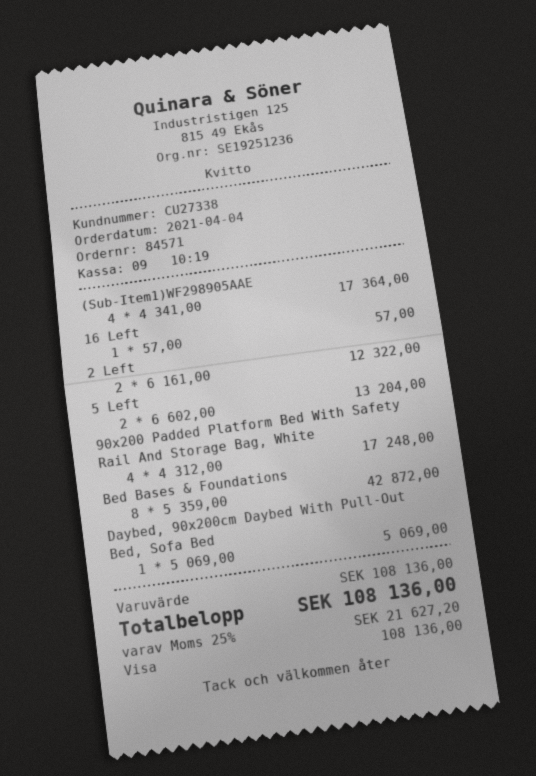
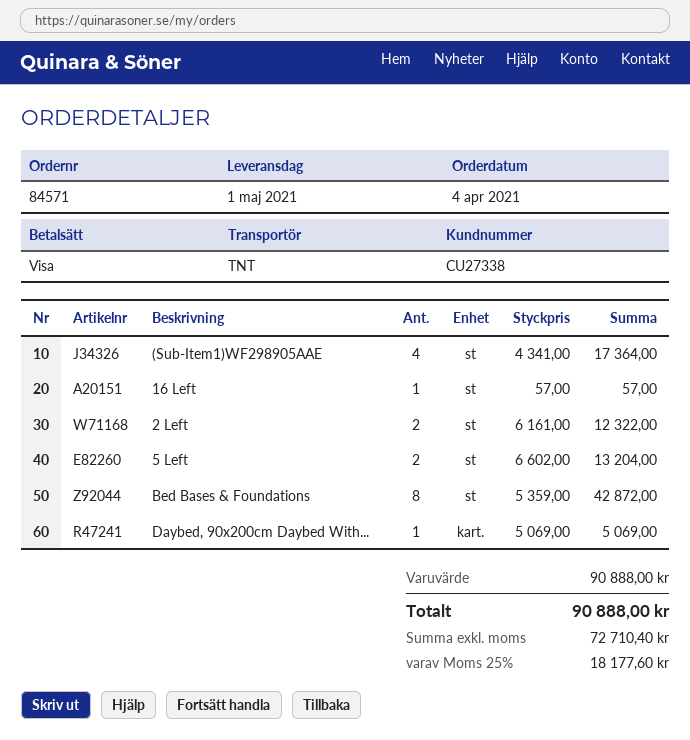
90x200 Padded Platform Bed With Safety Rail And Storage Bag, White: 4 x 4312.00 = 17248.00 -> none
subtotal: 108136.00 -> 90888.00
tax: 25% = 21627.20 -> 25% = 18177.60
total: 108136.00 -> 90888.00

